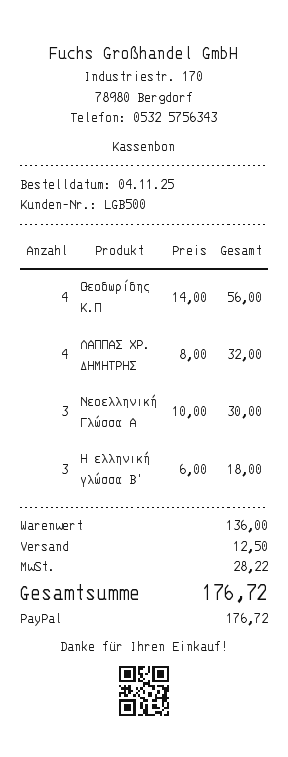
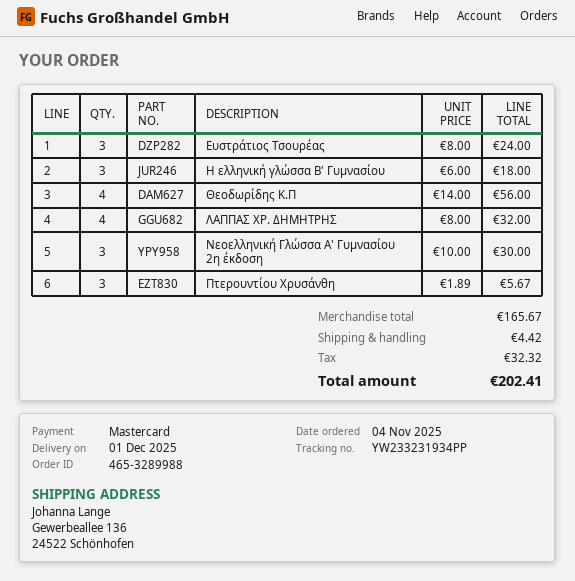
payment method: PayPal -> Mastercard
Ευστράτιος Τσουρέας: none -> 3 x 8.00 = 24.00
Πτερουντίου Χρυσάνθη: none -> 3 x 1.89 = 5.67
subtotal: 136.00 -> 165.67
shipping: 12.50 -> 4.42
tax: 28.22 -> 32.32
total: 176.72 -> 202.41

